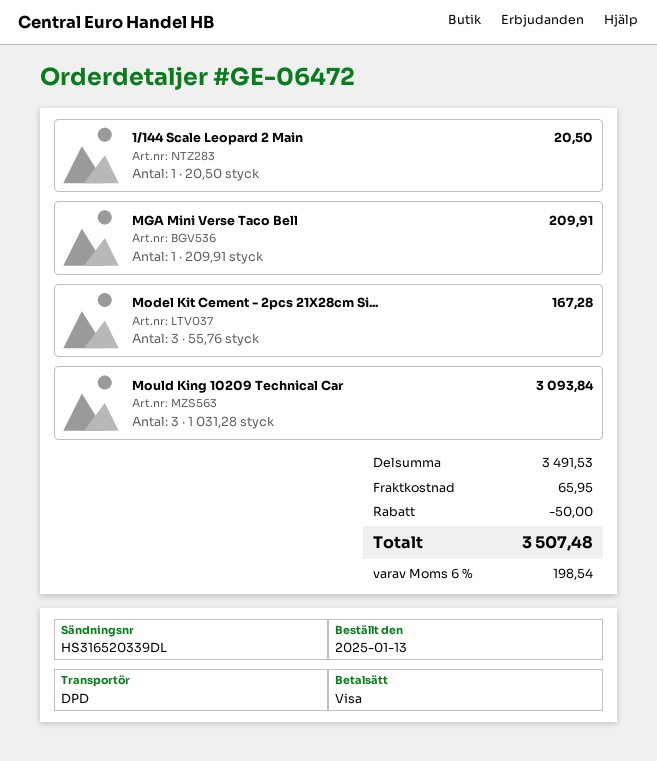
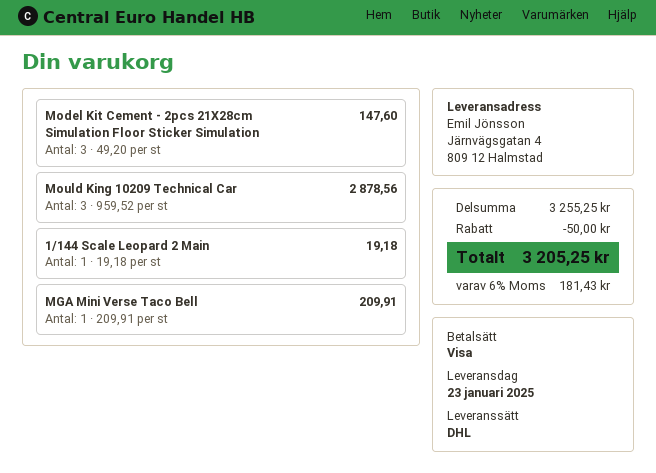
shipping method: DPD -> DHL
1/144 Scale Leopard 2 Main: 1 x 20.50 = 20.50 -> 1 x 19.18 = 19.18
Model Kit Cement - 2pcs 21X28cm Si...: 3 x 55.76 = 167.28 -> 3 x 49.20 = 147.60
Mould King 10209 Technical Car: 3 x 1031.28 = 3093.84 -> 3 x 959.52 = 2878.56
subtotal: 3491.53 -> 3255.25
shipping: 65.95 -> none
tax: 6% = 198.54 -> 6% = 181.43
total: 3507.48 -> 3205.25

